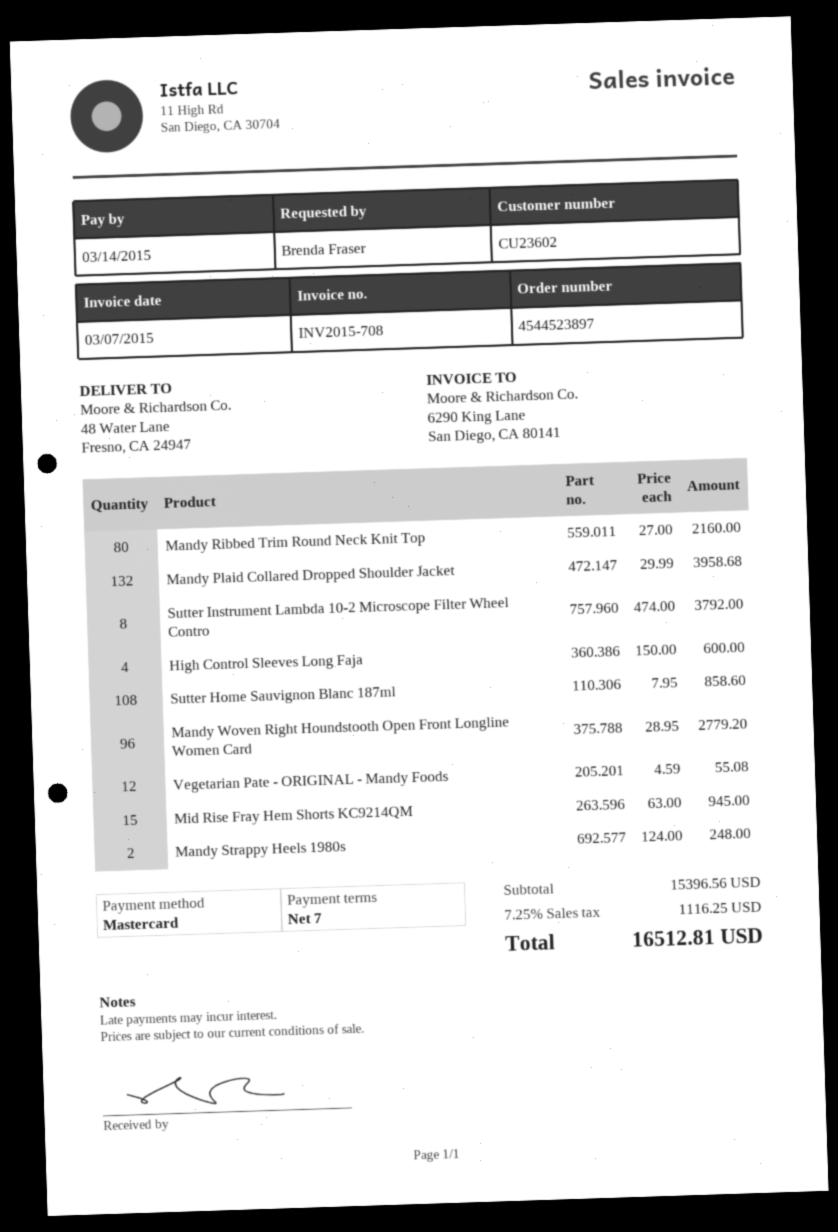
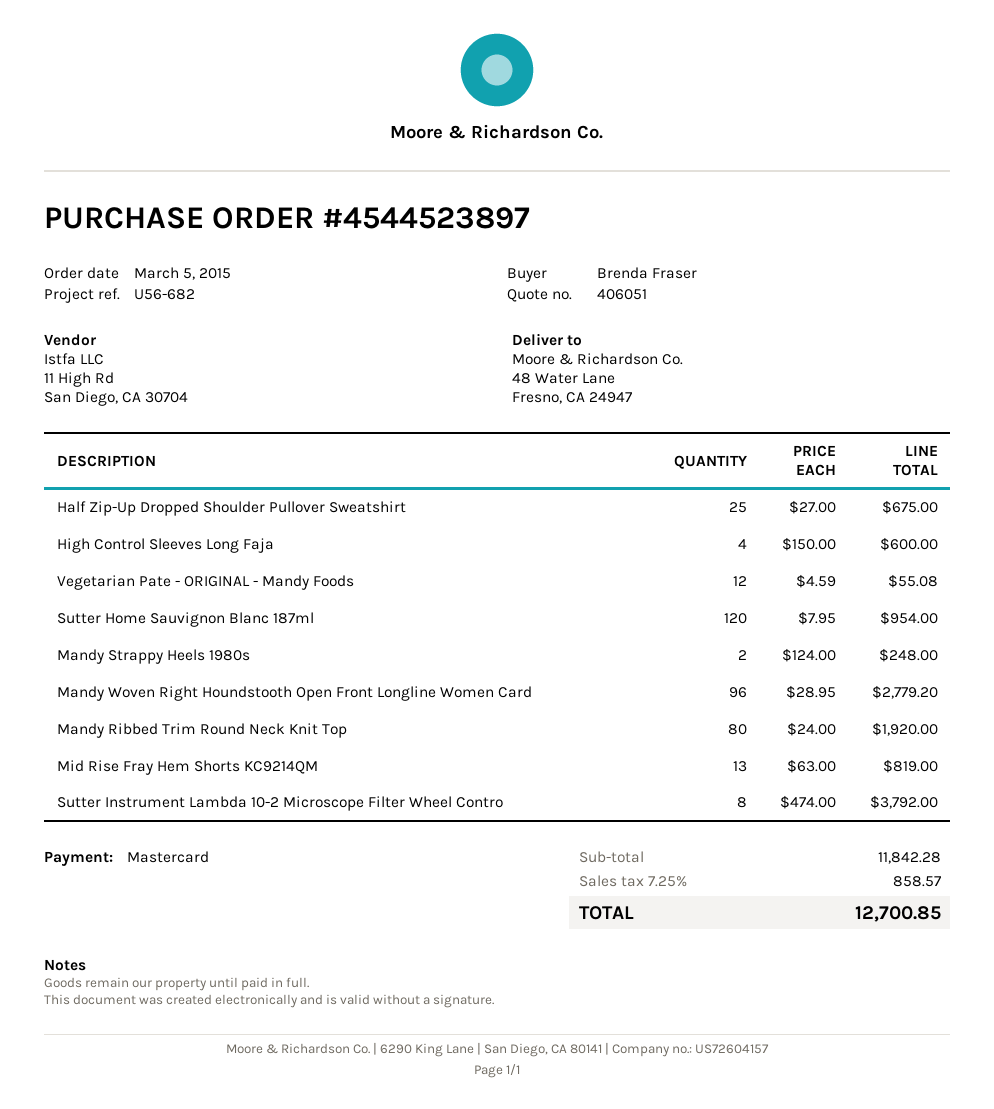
Mandy Ribbed Trim Round Neck Knit Top: 80 x 27.00 = 2160.00 -> 80 x 24.00 = 1920.00
Mandy Plaid Collared Dropped Shoulder Jacket: 132 x 29.99 = 3958.68 -> none
Sutter Home Sauvignon Blanc 187ml: 108 x 7.95 = 858.60 -> 120 x 7.95 = 954.00
Mid Rise Fray Hem Shorts KC9214QM: 15 x 63.00 = 945.00 -> 13 x 63.00 = 819.00
Half Zip-Up Dropped Shoulder Pullover Sweatshirt: none -> 25 x 27.00 = 675.00
subtotal: 15396.56 -> 11842.28
tax: 7.25% = 1116.25 -> 7.25% = 858.57
total: 16512.81 -> 12700.85

